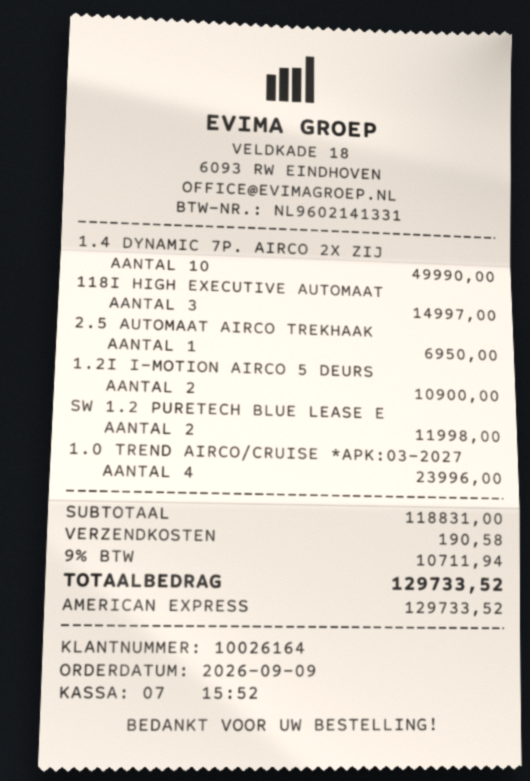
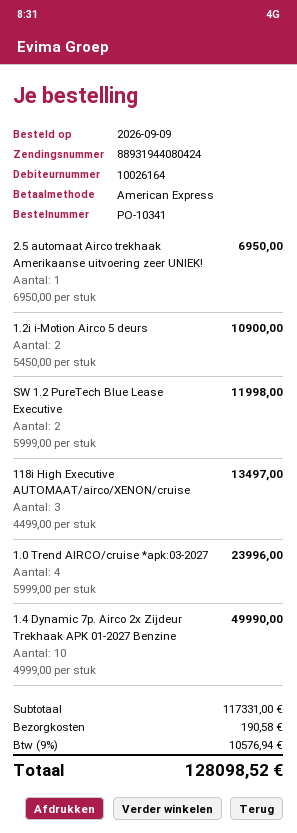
118I HIGH EXECUTIVE AUTOMAAT: 3 for 14997.00 -> 3 for 13497.00
subtotal: 118831.00 -> 117331.00
tax: 9% = 10711.94 -> 9% = 10576.94
total: 129733.52 -> 128098.52

